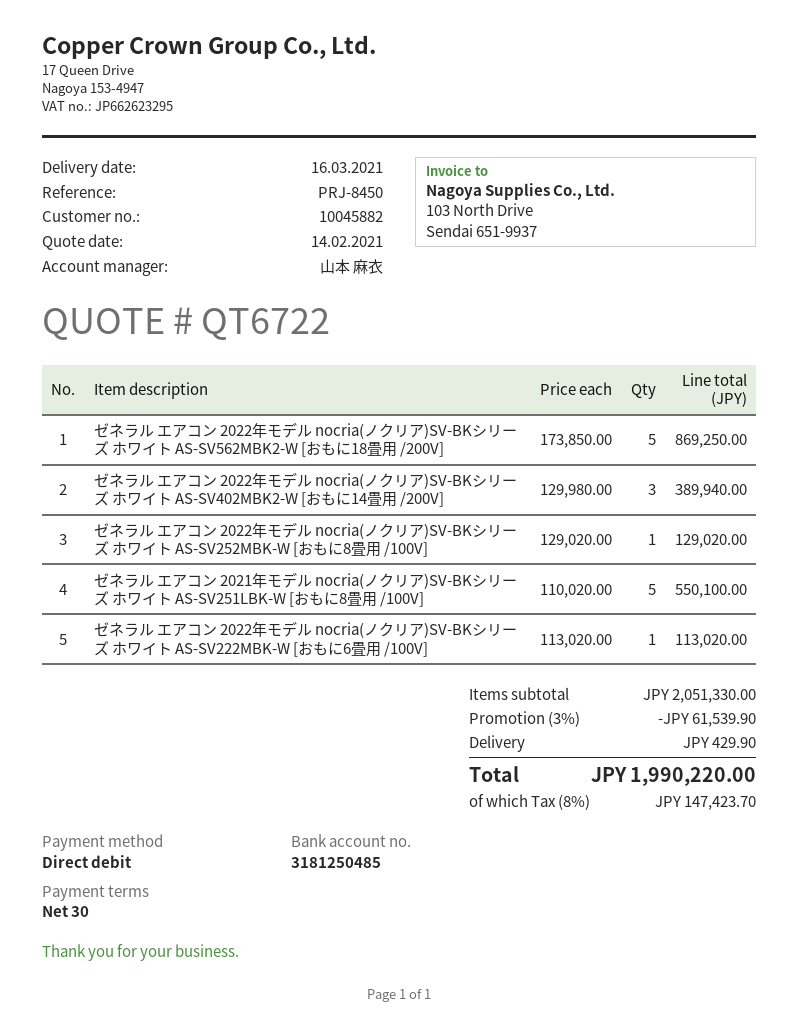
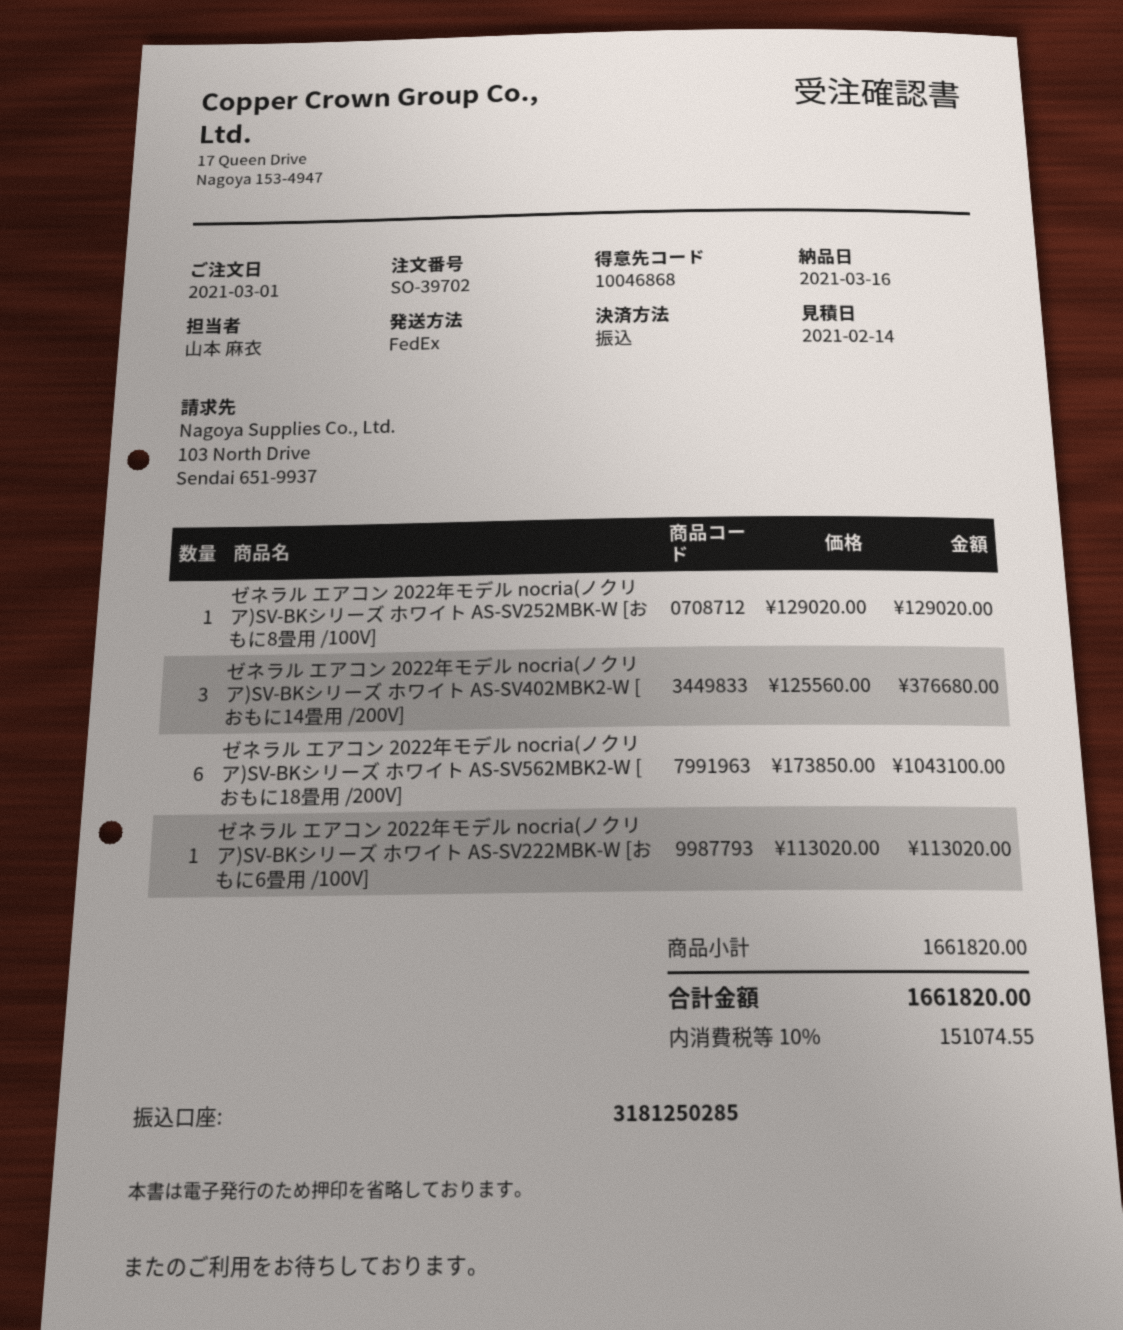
customer number: 10045882 -> 10046868
payment method: direct debit -> bank transfer
bank account: 3181250485 -> 3181250285
ゼネラル エアコン 2022年モデル nocria(ノクリア)SV-BKシリーズ ホワイト AS-SV562MBK2-W [おもに18畳用 /200V]: 5 x 173850.00 = 869250.00 -> 6 x 173850.00 = 1043100.00
ゼネラル エアコン 2022年モデル nocria(ノクリア)SV-BKシリーズ ホワイト AS-SV402MBK2-W [おもに14畳用 /200V]: 3 x 129980.00 = 389940.00 -> 3 x 125560.00 = 376680.00
ゼネラル エアコン 2021年モデル nocria(ノクリア)SV-BKシリーズ ホワイト AS-SV251LBK-W [おもに8畳用 /100V]: 5 x 110020.00 = 550100.00 -> none
subtotal: 2051330.00 -> 1661820.00
discount: 3% = 61539.90 -> none
shipping: 429.90 -> none
tax: 8% = 147423.70 -> 10% = 151074.55
total: 1990220.00 -> 1661820.00

